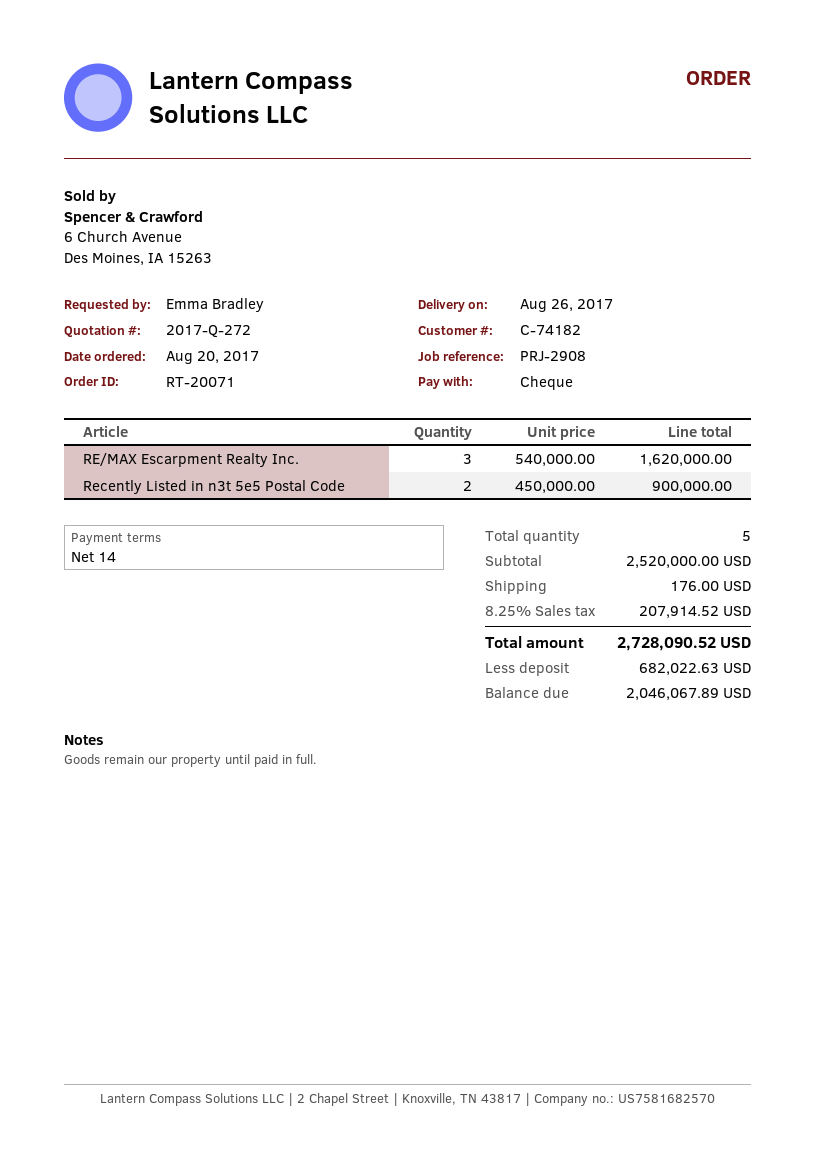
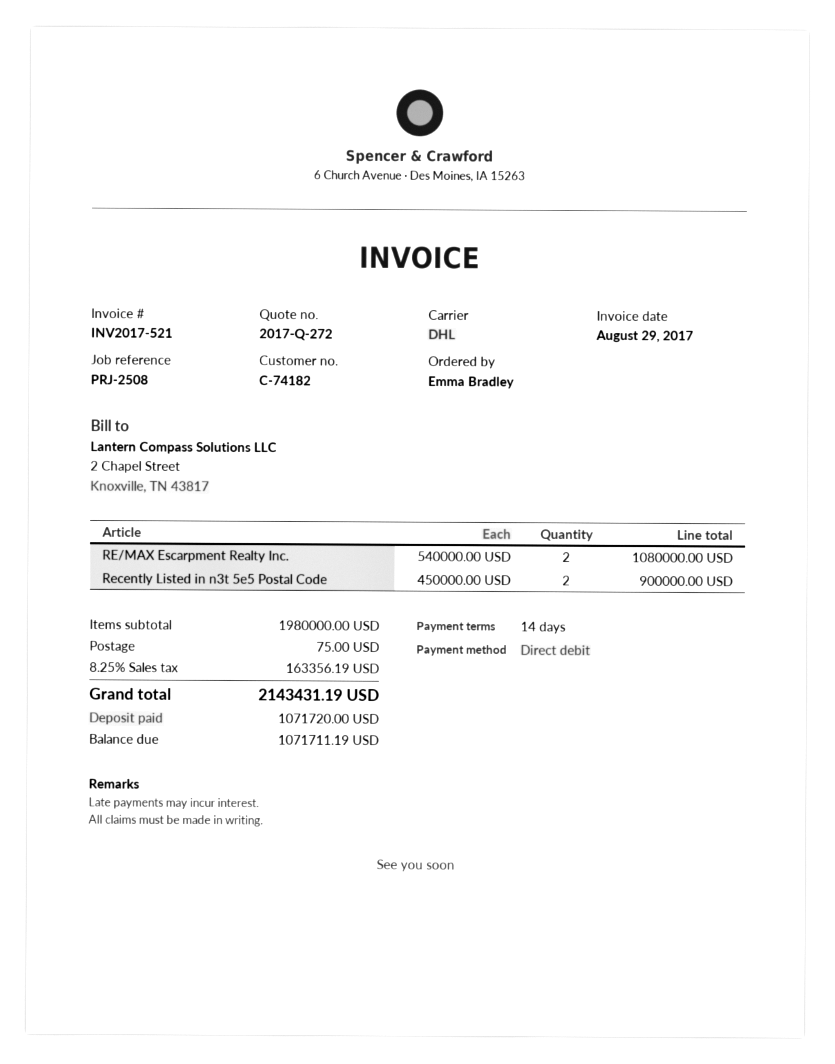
reference: PRJ-2908 -> PRJ-2508
payment method: cheque -> direct debit
RE/MAX Escarpment Realty Inc.: 3 x 540000.00 = 1620000.00 -> 2 x 540000.00 = 1080000.00
subtotal: 2520000.00 -> 1980000.00
shipping: 176.00 -> 75.00
tax: 8.25% = 207914.52 -> 8.25% = 163356.19
total: 2728090.52 -> 2143431.19
deposit: 682022.63 -> 1071720.00
balance: 2046067.89 -> 1071711.19

